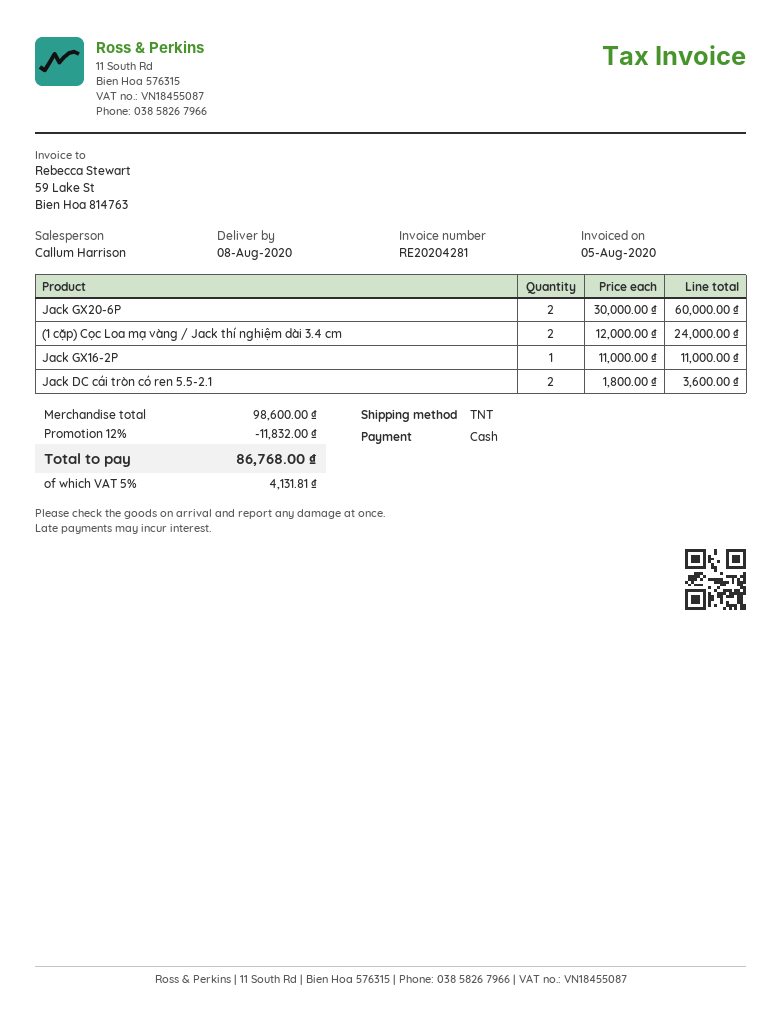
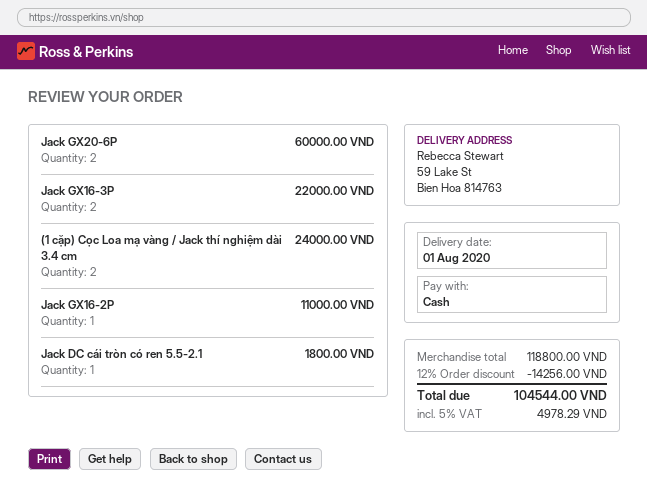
delivery date: 2020-08-08 -> 2020-08-01
Jack DC cái tròn có ren 5.5-2.1: 2 for 3600.00 -> 1 for 1800.00
Jack GX16-3P: none -> 2 for 22000.00
subtotal: 98600.00 -> 118800.00
discount: 12% = 11832.00 -> 12% = 14256.00
tax: 5% = 4131.81 -> 5% = 4978.29
total: 86768.00 -> 104544.00

